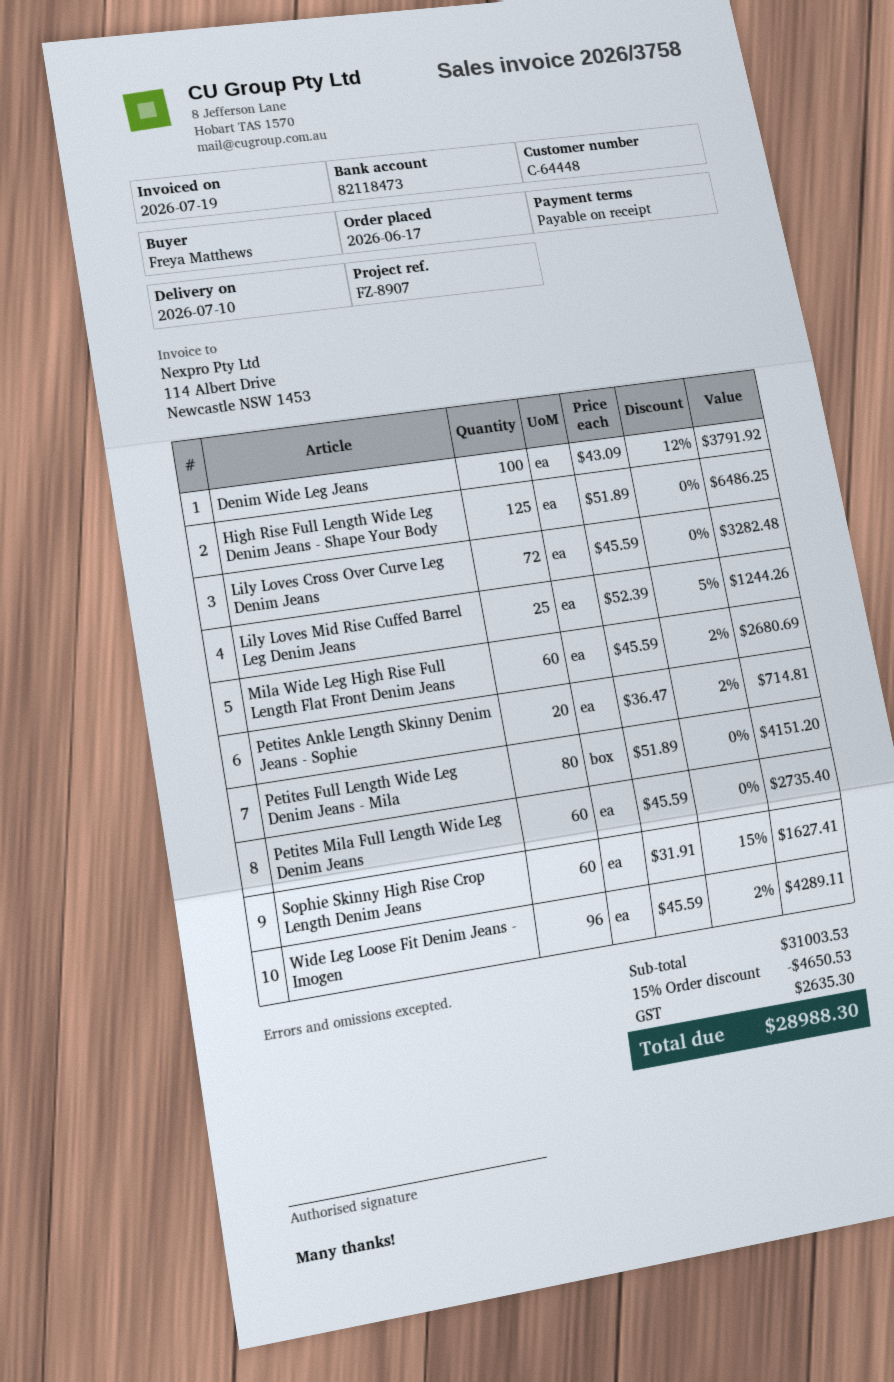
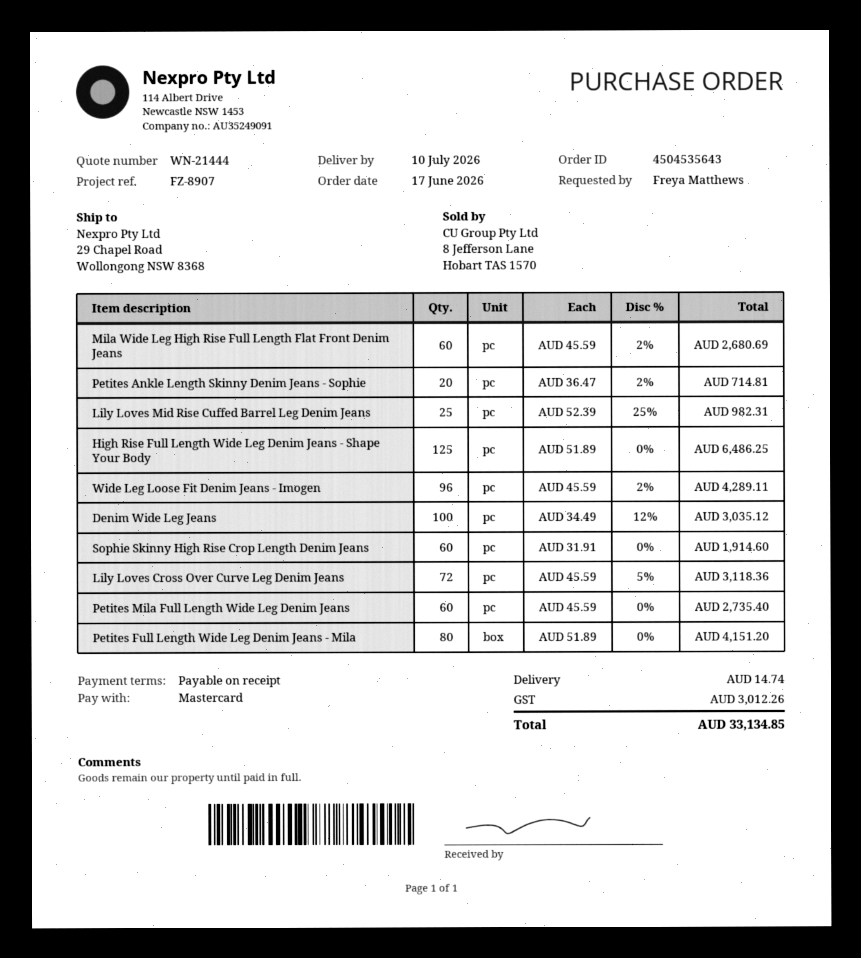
Denim Wide Leg Jeans: 100 x 43.09 - 12% = 3791.92 -> 100 x 34.49 - 12% = 3035.12
Lily Loves Cross Over Curve Leg Denim Jeans: 72 x 45.59 = 3282.48 -> 72 x 45.59 - 5% = 3118.36
Lily Loves Mid Rise Cuffed Barrel Leg Denim Jeans: 25 x 52.39 - 5% = 1244.26 -> 25 x 52.39 - 25% = 982.31
Sophie Skinny High Rise Crop Length Denim Jeans: 60 x 31.91 - 15% = 1627.41 -> 60 x 31.91 = 1914.60
discount: 15% = 4650.53 -> none
shipping: none -> 14.74
tax: 2635.30 -> 3012.26
total: 28988.30 -> 33134.85

